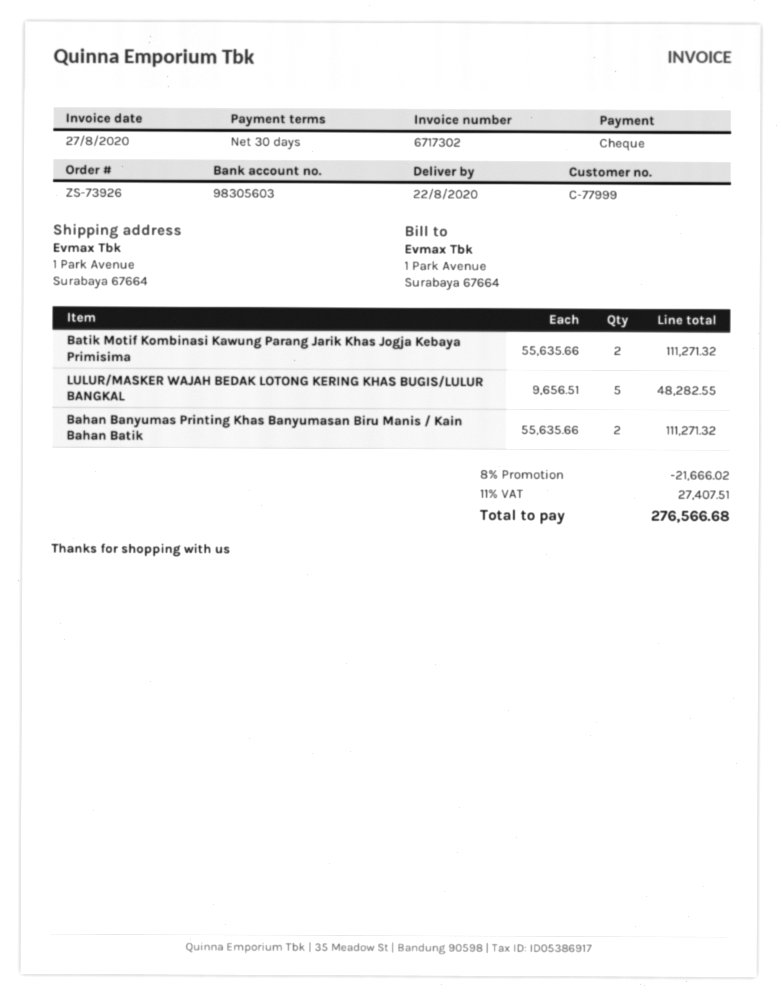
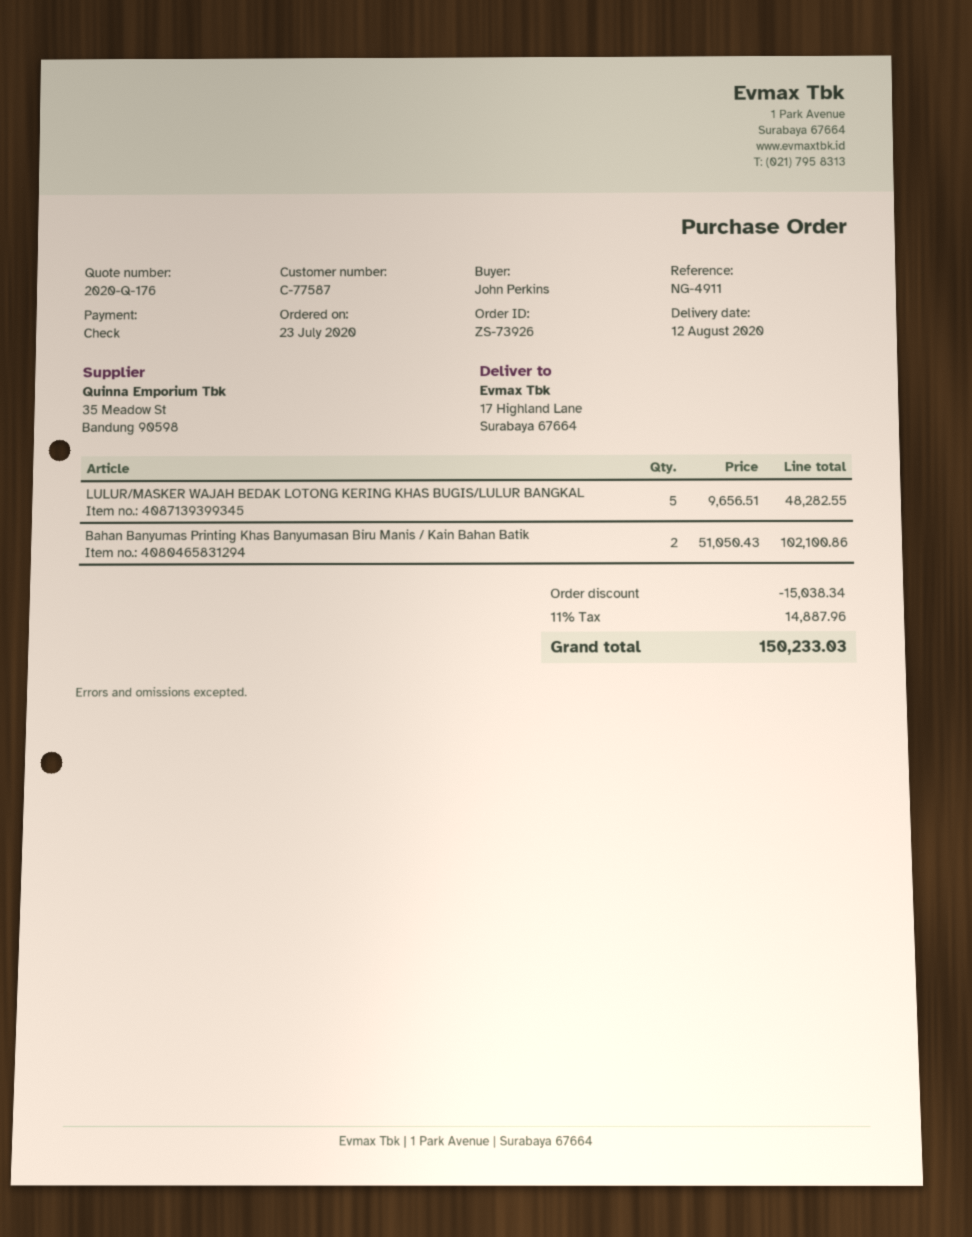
delivery date: 2020-08-22 -> 2020-08-12
customer number: C-77999 -> C-77587
ship to: 1 Park Avenue, Surabaya 67664 -> 17 Highland Lane, Surabaya 67664
Batik Motif Kombinasi Kawung Parang Jarik Khas Jogja Kebaya Primisima: 2 x 55635.66 = 111271.32 -> none
Bahan Banyumas Printing Khas Banyumasan Biru Manis / Kain Bahan Batik: 2 x 55635.66 = 111271.32 -> 2 x 51050.43 = 102100.86
discount: 21666.02 -> 15038.34
tax: 11% = 27407.51 -> 11% = 14887.96
total: 276566.68 -> 150233.03

